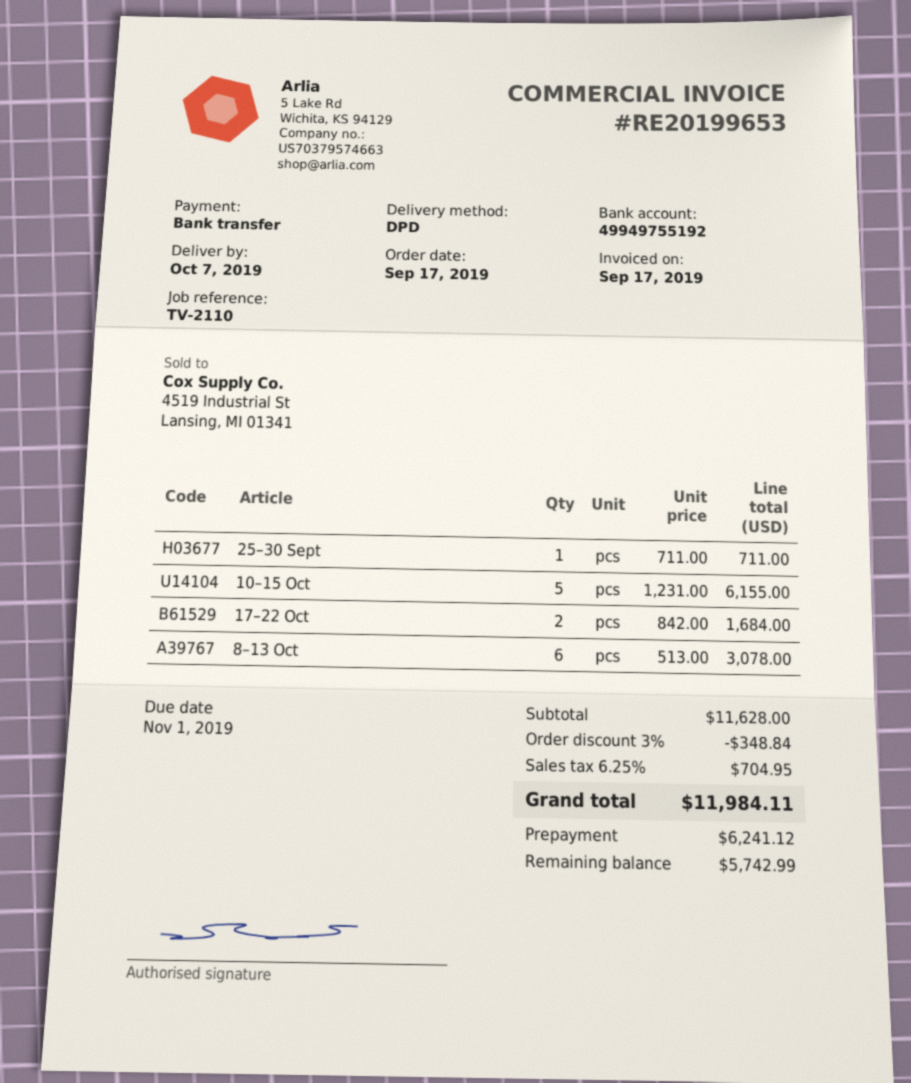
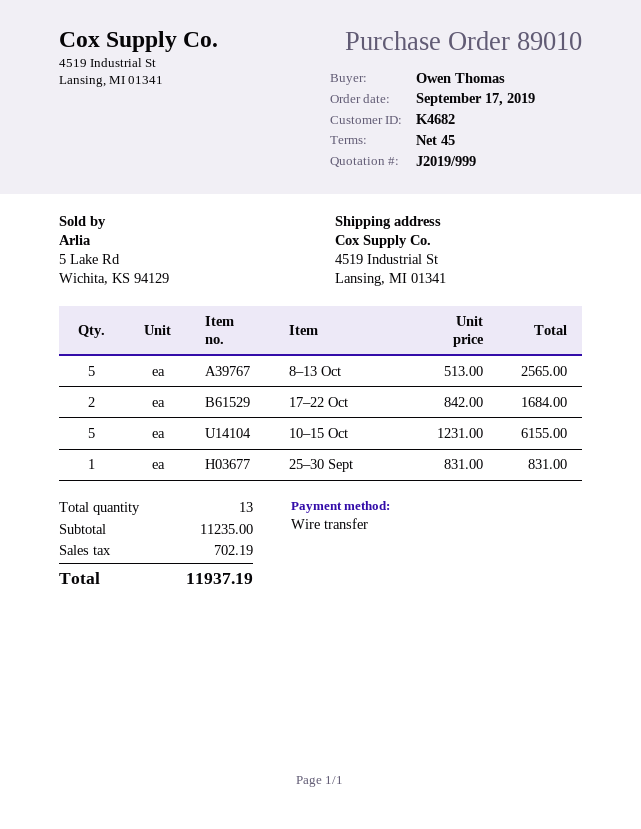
25–30 Sept: 1 x 711.00 = 711.00 -> 1 x 831.00 = 831.00
8–13 Oct: 6 x 513.00 = 3078.00 -> 5 x 513.00 = 2565.00
subtotal: 11628.00 -> 11235.00
discount: 3% = 348.84 -> none
tax: 704.95 -> 702.19
total: 11984.11 -> 11937.19

